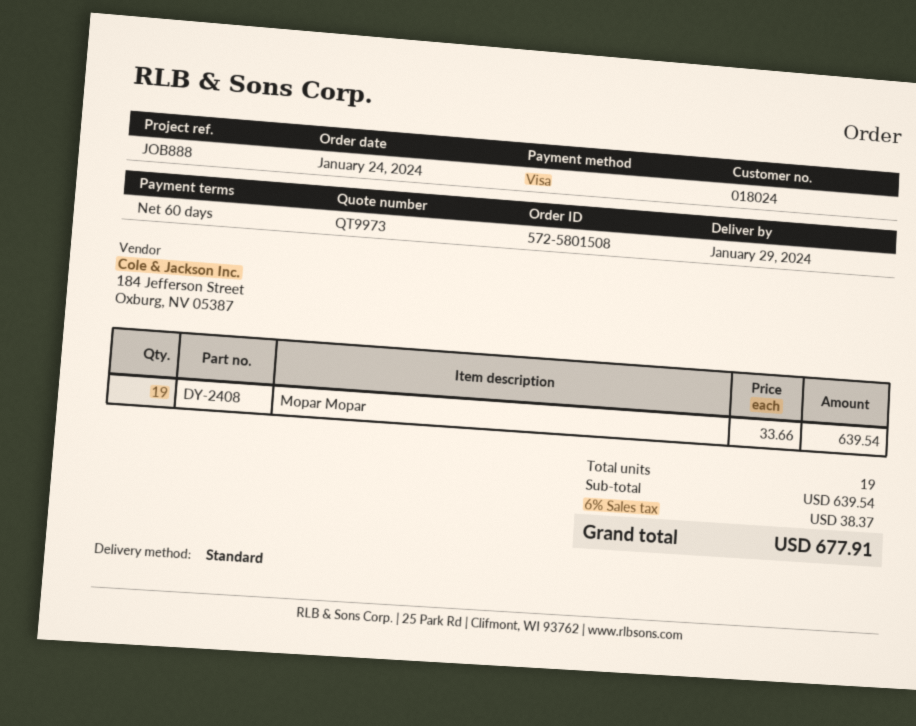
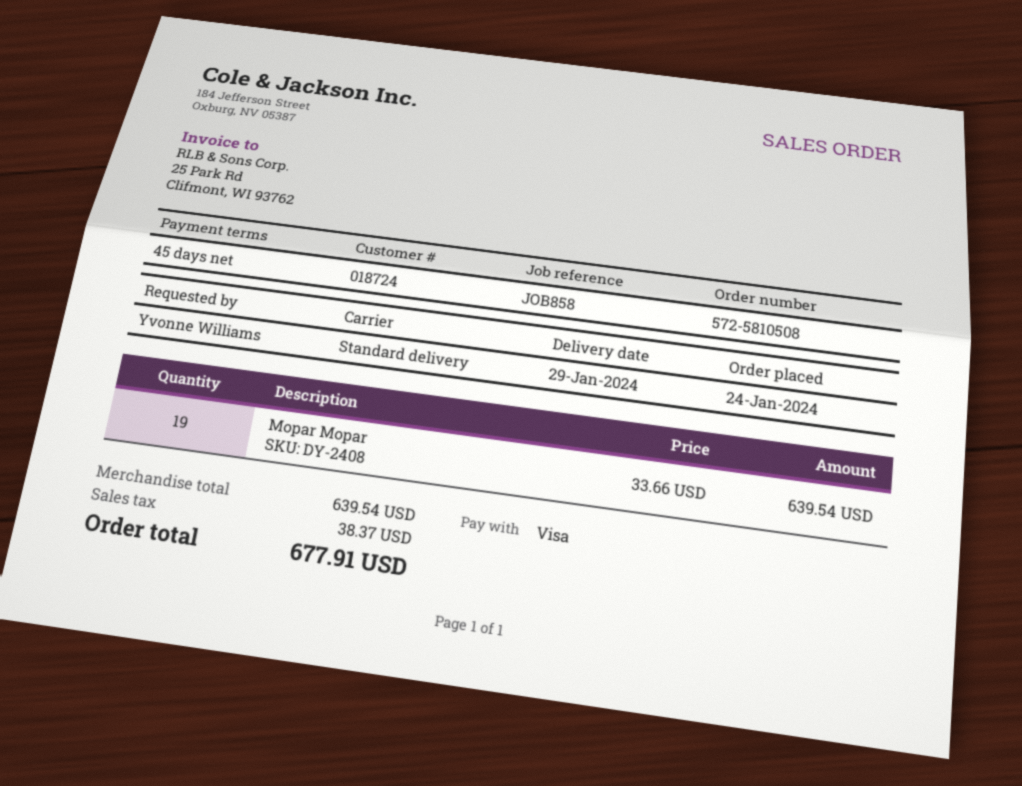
order number: 572-5801508 -> 572-5810508
payment terms: 60 days -> 45 days
customer number: 018024 -> 018724
reference: JOB888 -> JOB858

